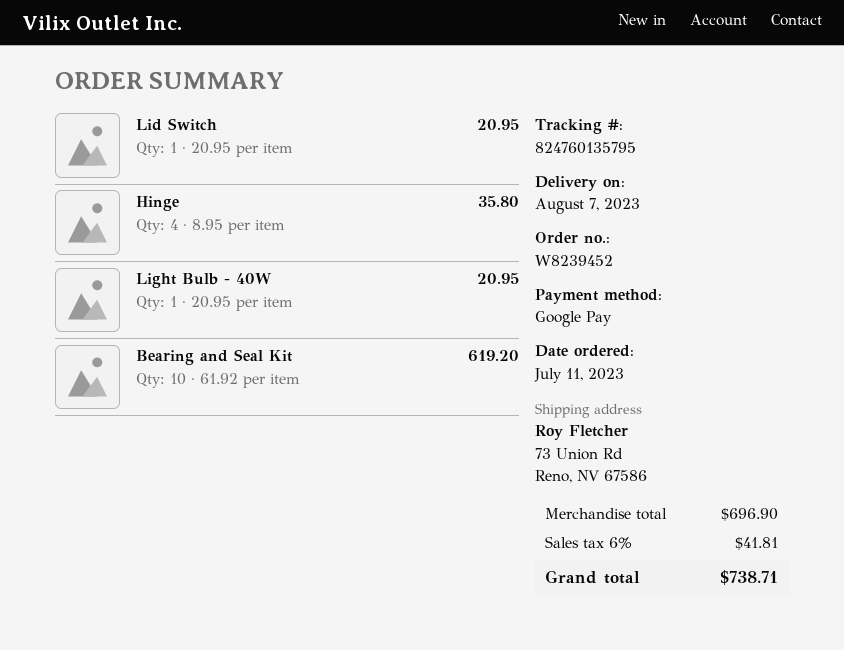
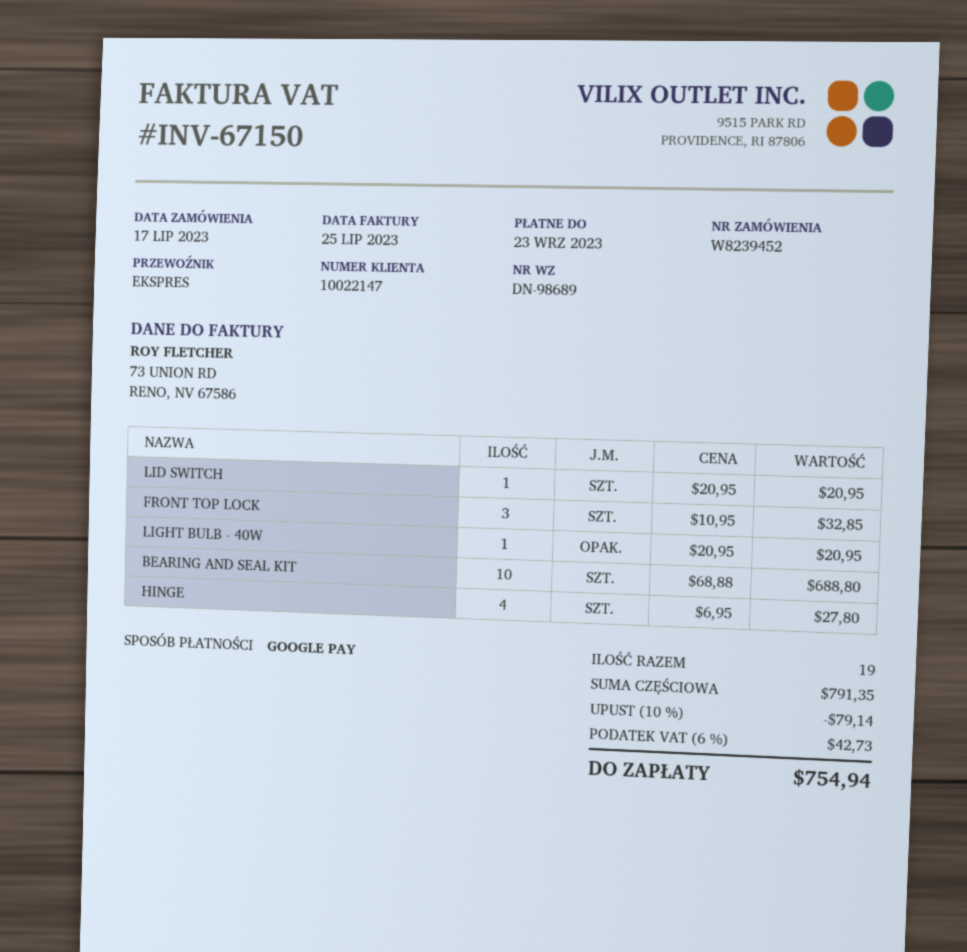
order date: 2023-07-11 -> 2023-07-17
Hinge: 4 x 8.95 = 35.80 -> 4 x 6.95 = 27.80
Bearing and Seal Kit: 10 x 61.92 = 619.20 -> 10 x 68.88 = 688.80
FRONT TOP LOCK: none -> 3 x 10.95 = 32.85
subtotal: 696.90 -> 791.35
discount: none -> 10% = 79.14
tax: 6% = 41.81 -> 6% = 42.73
total: 738.71 -> 754.94

